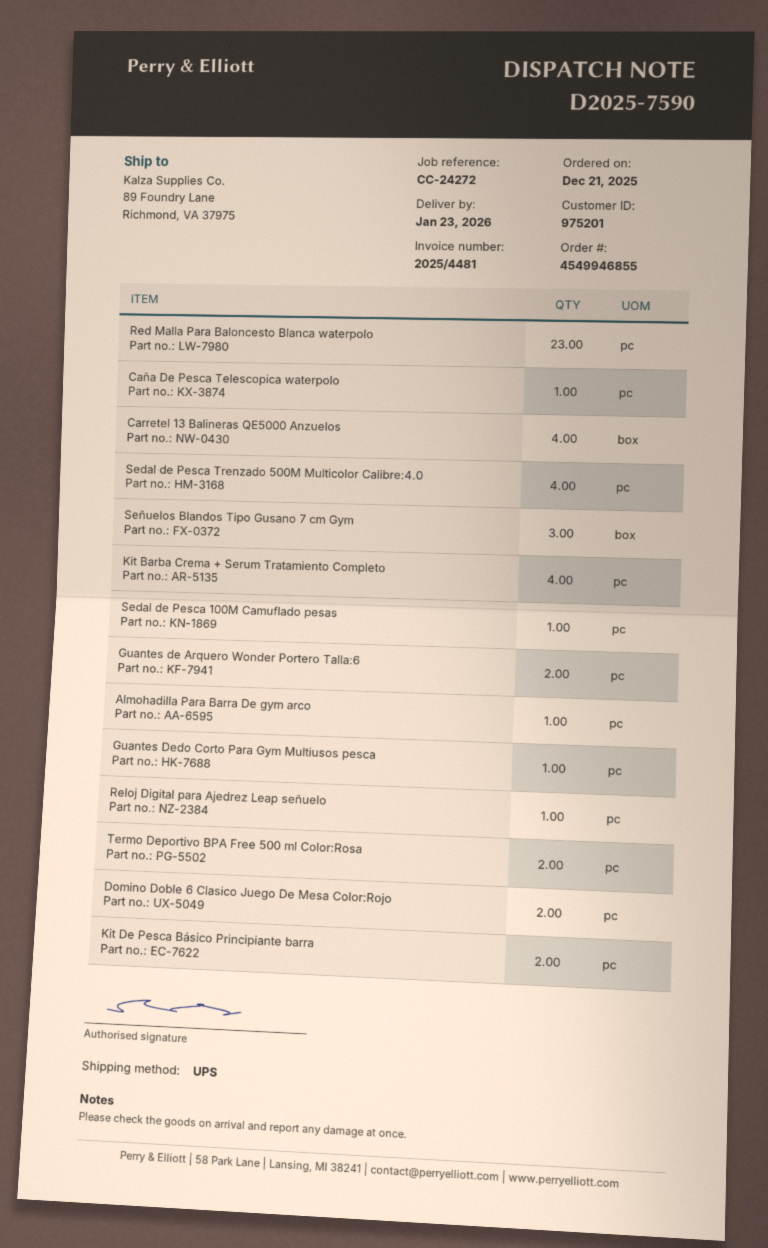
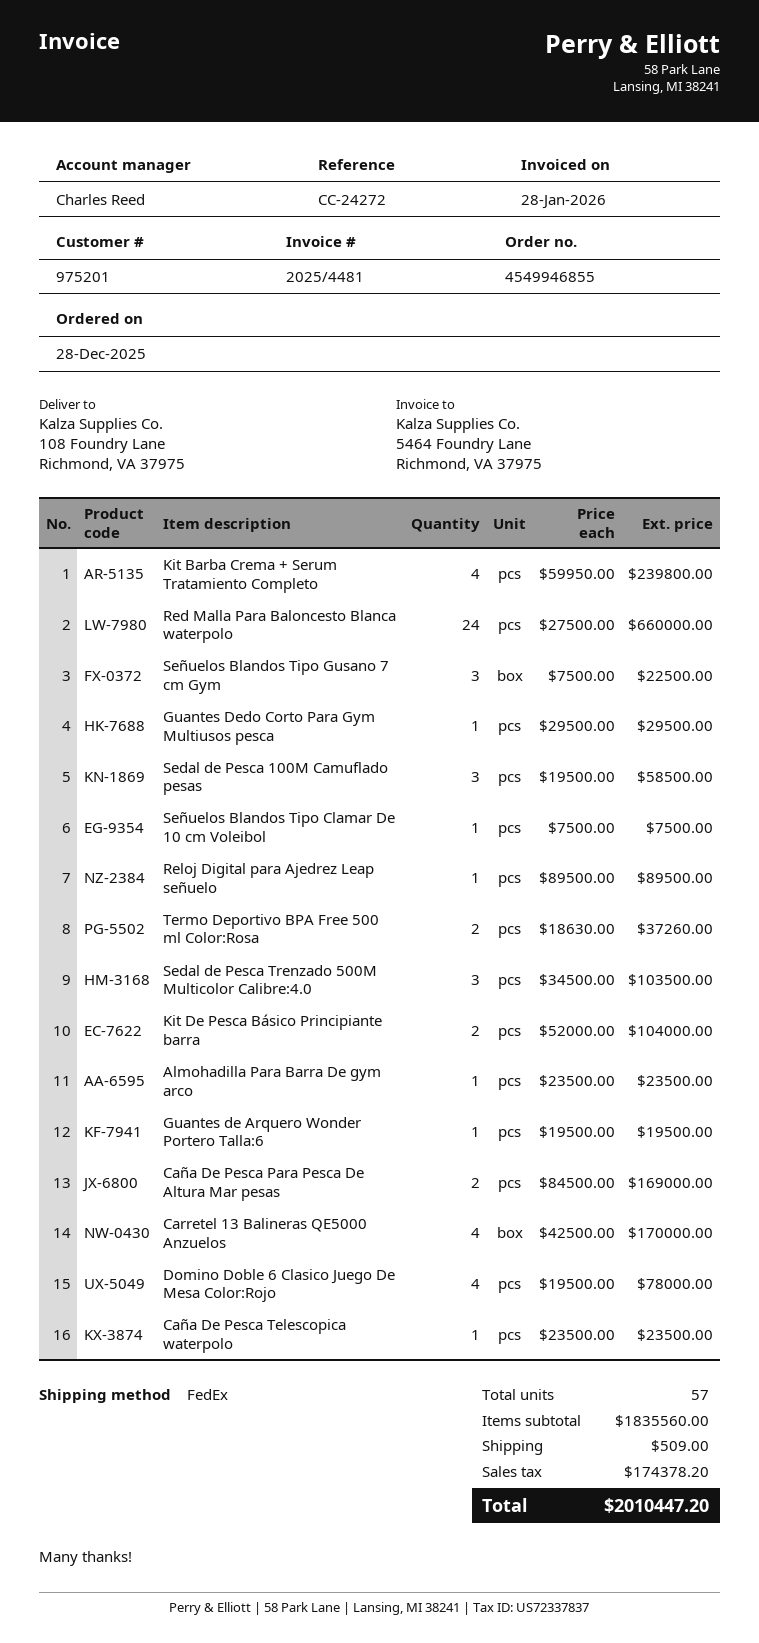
order date: 2025-12-21 -> 2025-12-28
shipping method: UPS -> FedEx
ship to: 89 Foundry Lane, Richmond, VA 37975 -> 108 Foundry Lane, Richmond, VA 37975
Red Malla Para Baloncesto Blanca waterpolo: 23 -> 24
Sedal de Pesca Trenzado 500M Multicolor Calibre:4.0: 4 -> 3
Sedal de Pesca 100M Camuflado pesas: 1 -> 3
Guantes de Arquero Wonder Portero Talla:6: 2 -> 1
Domino Doble 6 Clasico Juego De Mesa Color:Rojo: 2 -> 4
Señuelos Blandos Tipo Clamar De 10 cm Voleibol: none -> 1
Caña De Pesca Para Pesca De Altura Mar pesas: none -> 2

